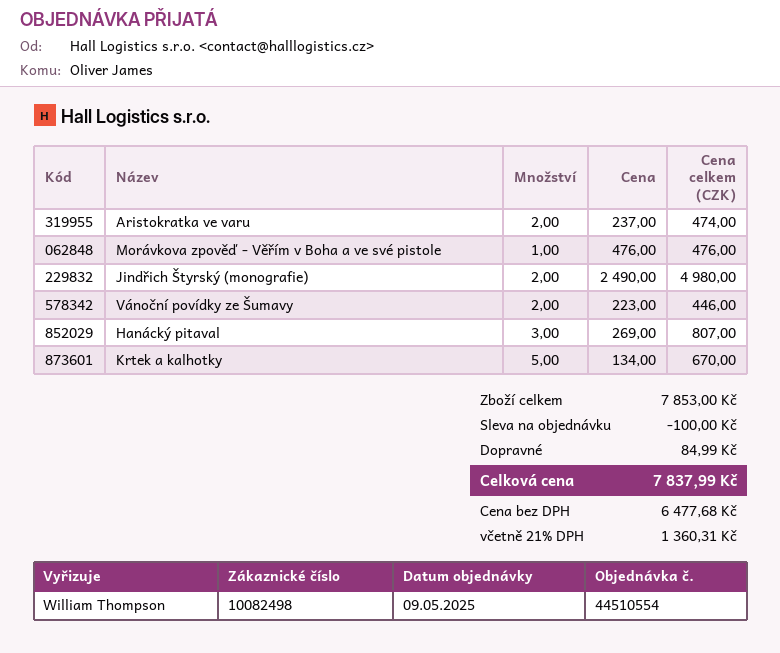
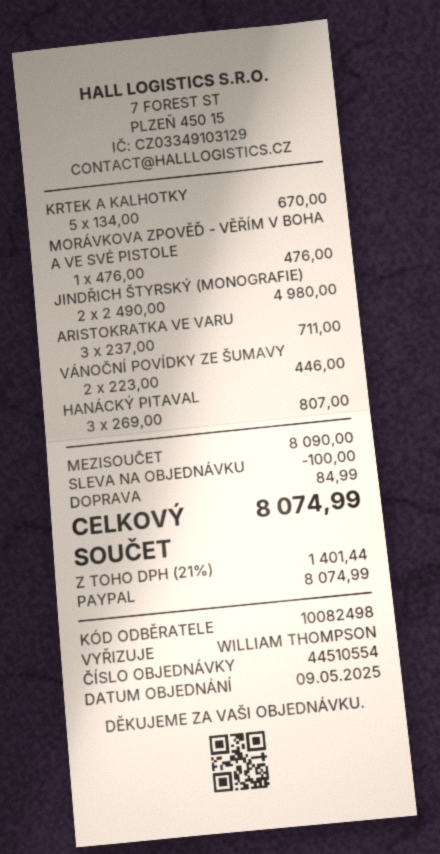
Aristokratka ve varu: 2 x 237.00 = 474.00 -> 3 x 237.00 = 711.00
subtotal: 7853.00 -> 8090.00
tax: 21% = 1360.31 -> 21% = 1401.44
total: 7837.99 -> 8074.99

